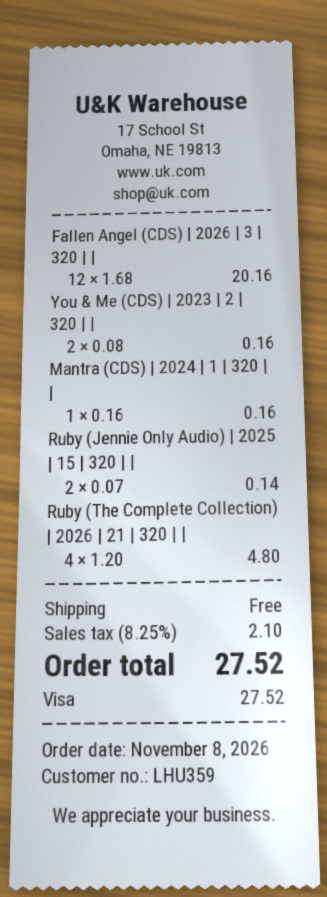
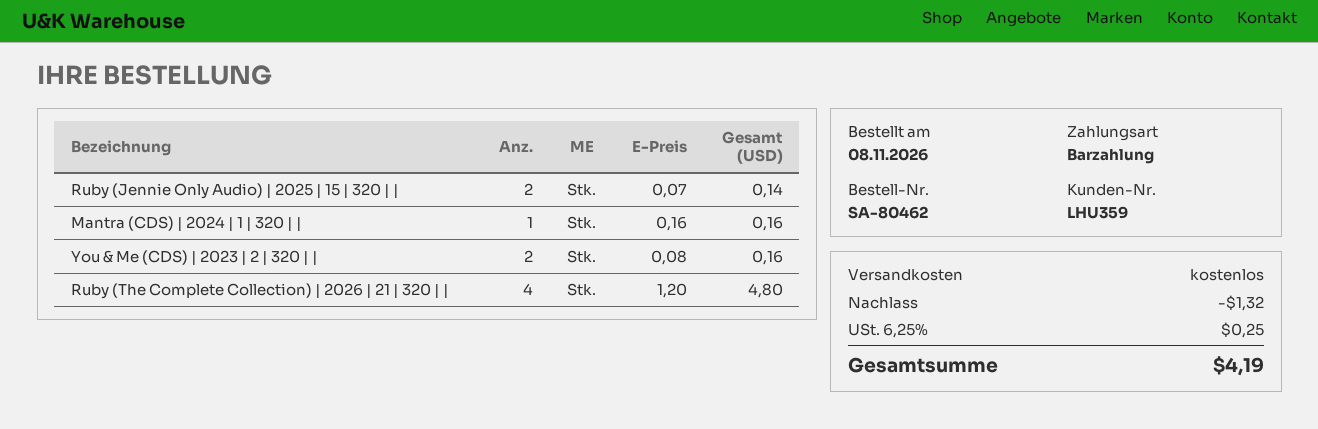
payment method: Visa -> cash
Fallen Angel (CDS) | 2026 | 3 | 320 | |: 12 x 1.68 = 20.16 -> none
discount: none -> 1.32
tax: 8.25% = 2.10 -> 6.25% = 0.25
total: 27.52 -> 4.19

